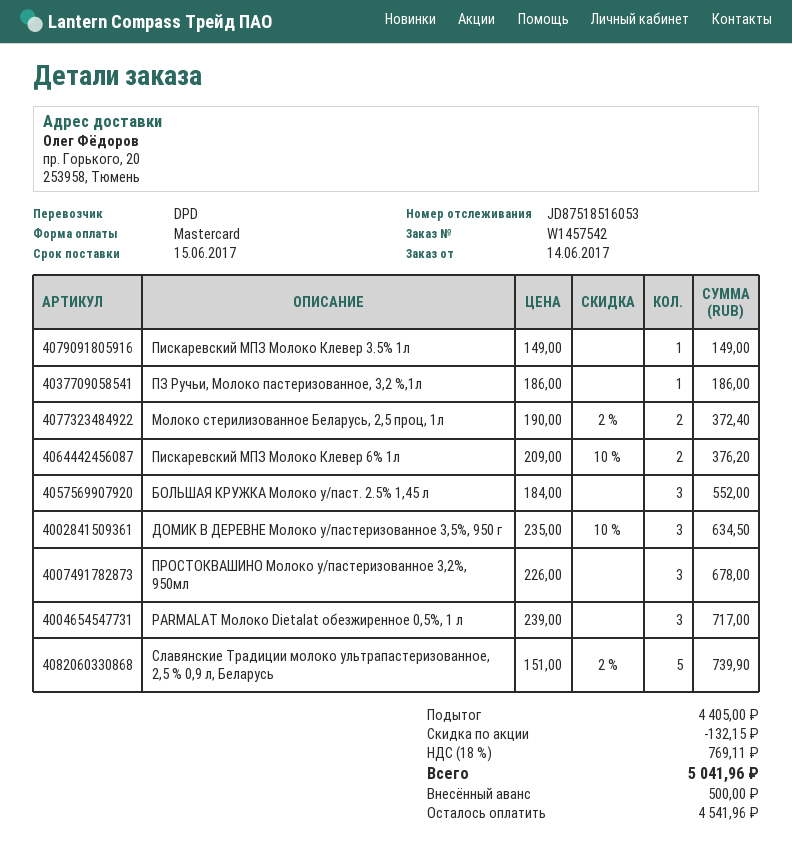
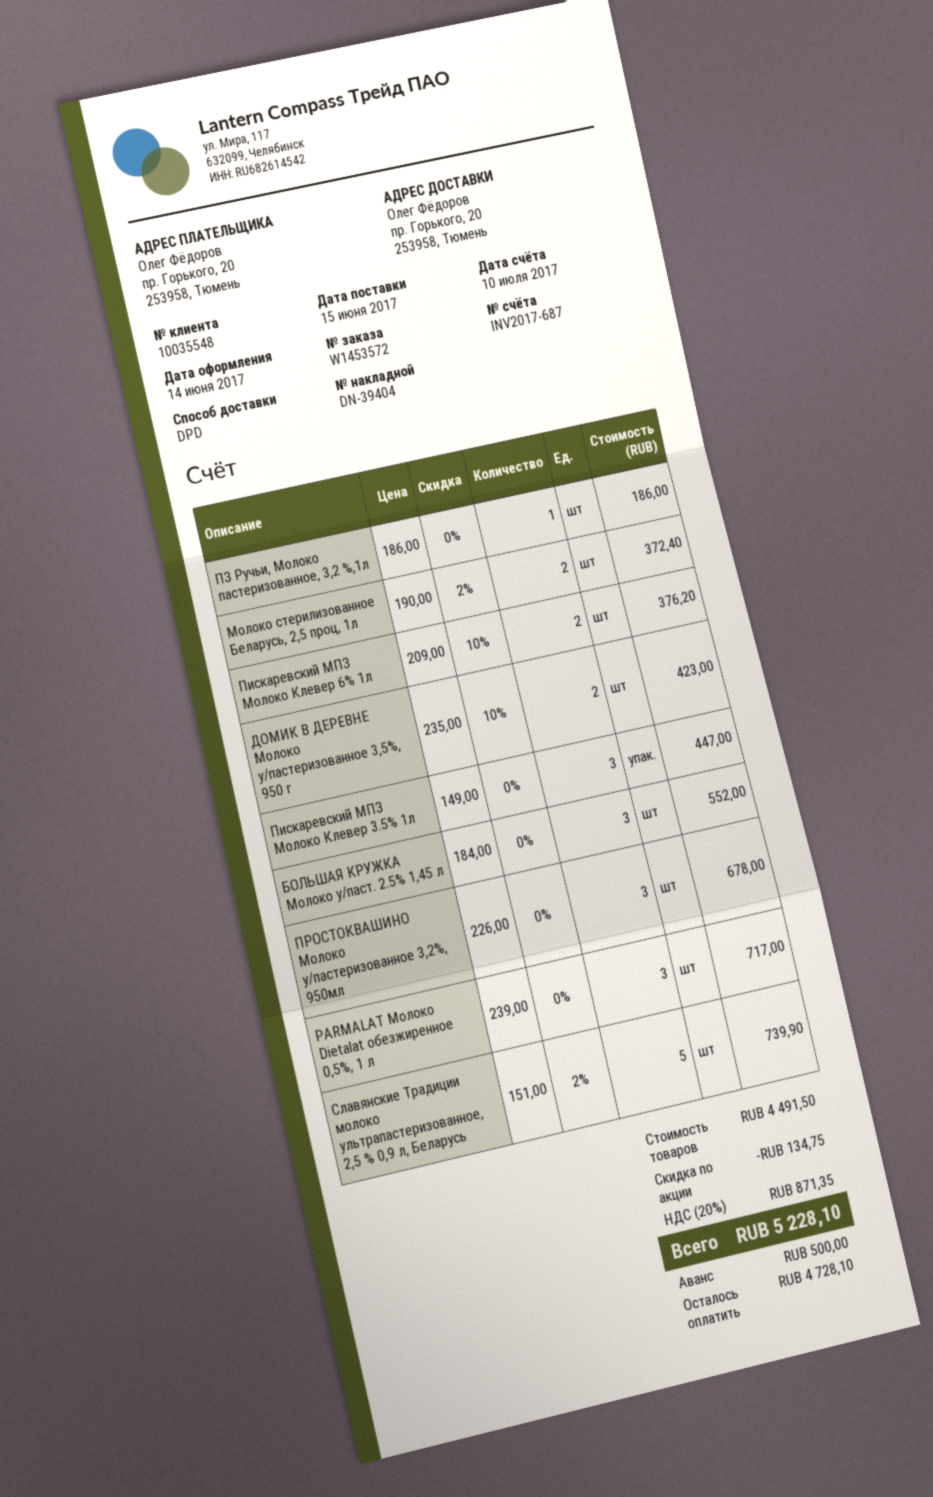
order number: W1457542 -> W1453572
Пискаревский МПЗ Молоко Клевер 3.5% 1л: 1 x 149.00 = 149.00 -> 3 x 149.00 = 447.00
ДОМИК В ДЕРЕВНЕ Молоко у/пастеризованное 3,5%, 950 г: 3 x 235.00 - 10% = 634.50 -> 2 x 235.00 - 10% = 423.00
subtotal: 4405.00 -> 4491.50
discount: 132.15 -> 134.75
tax: 18% = 769.11 -> 20% = 871.35
total: 5041.96 -> 5228.10
balance: 4541.96 -> 4728.10

